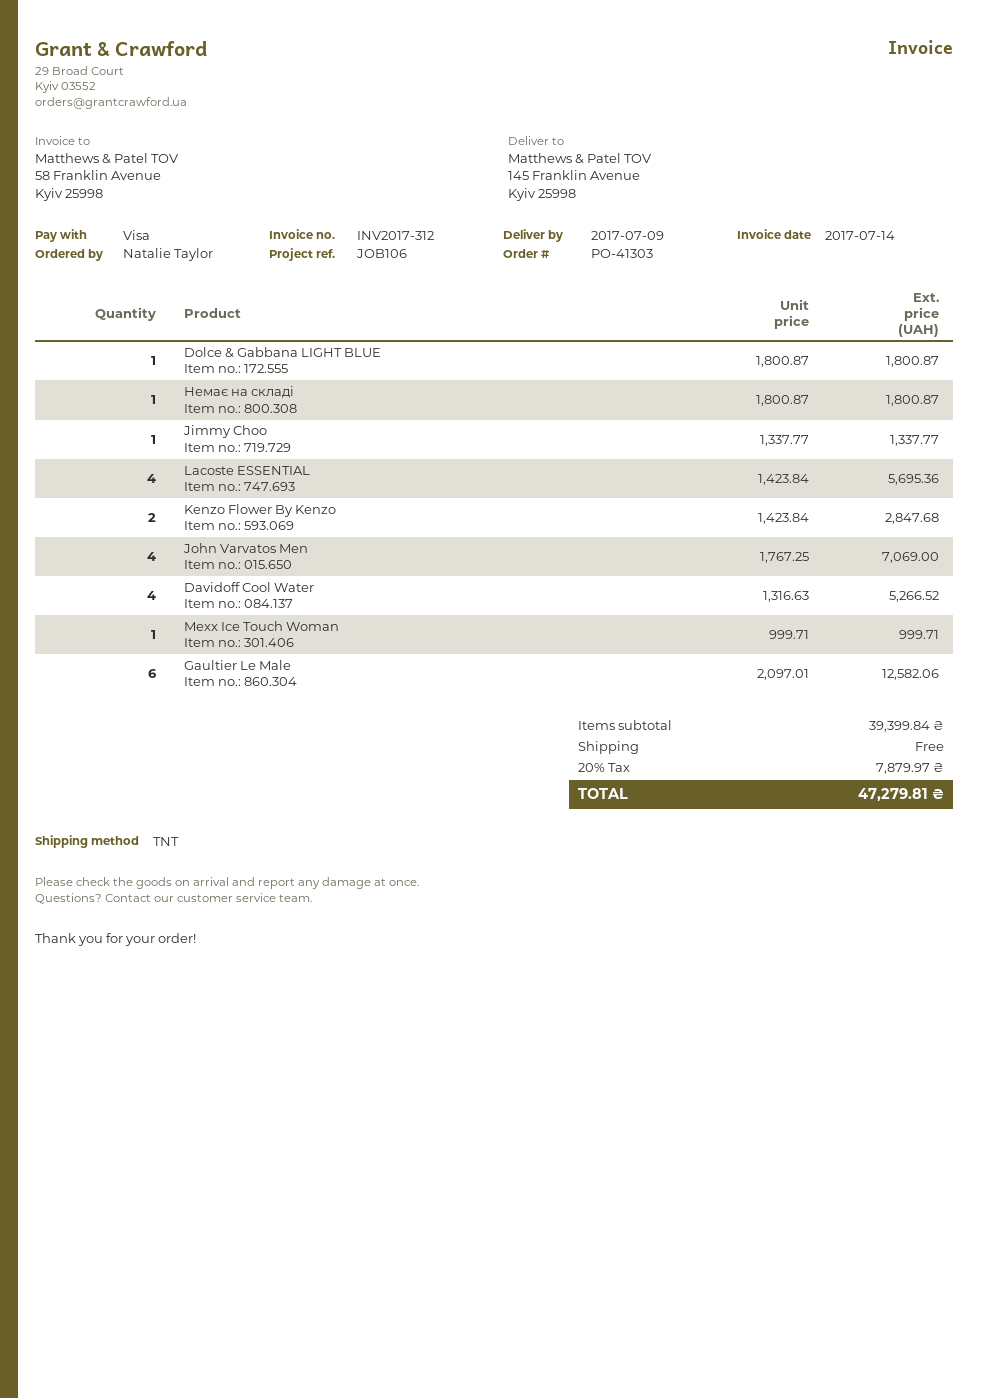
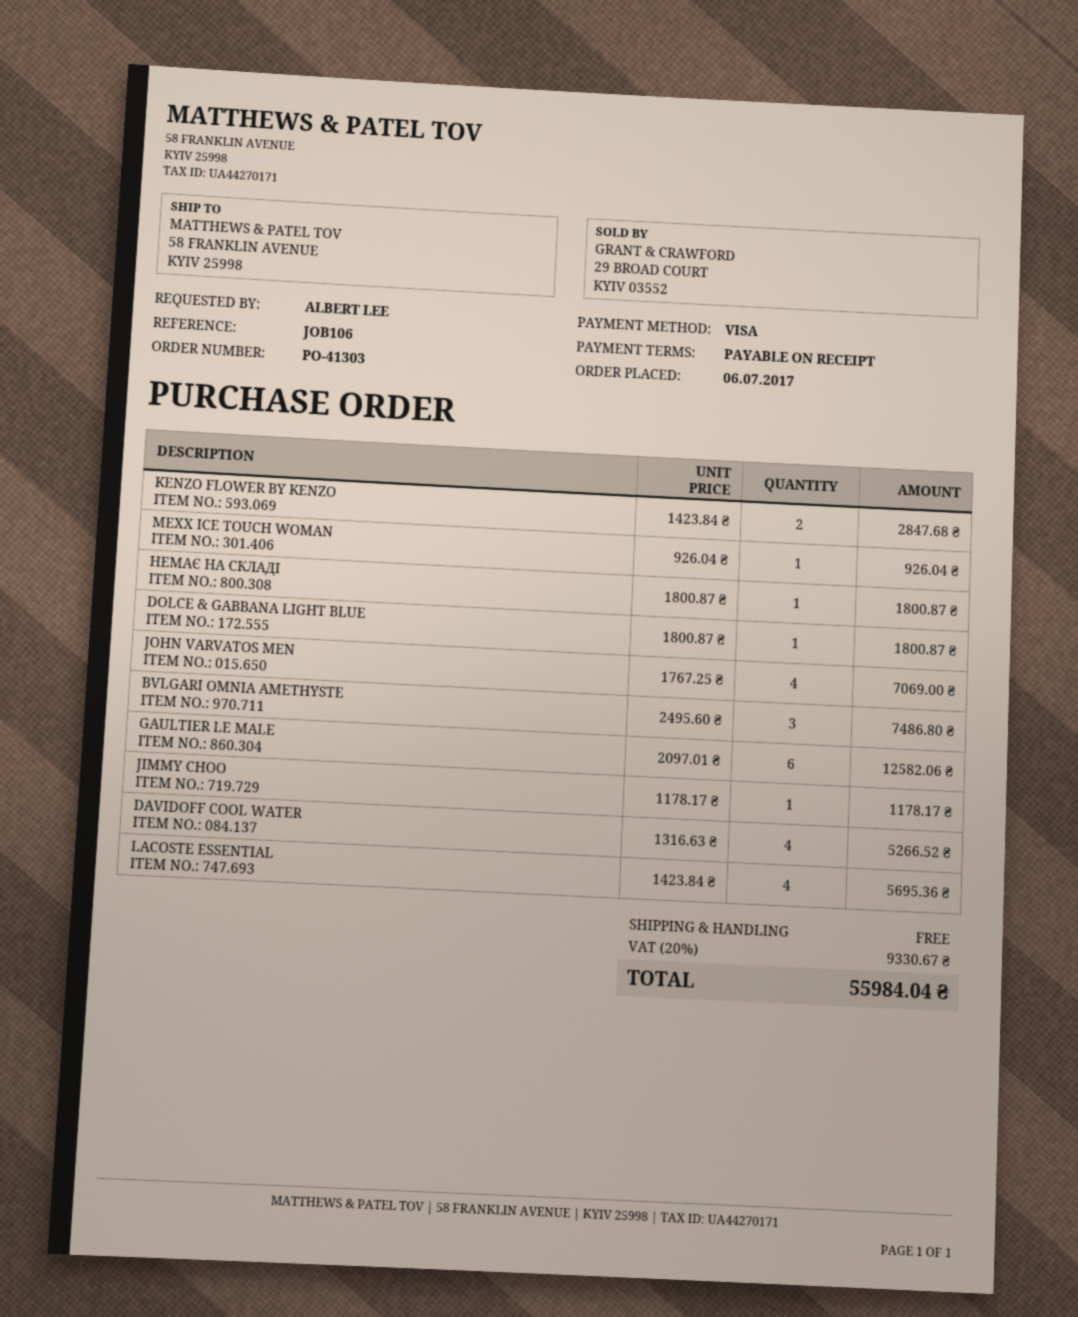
ordered by: Natalie Taylor -> ALBERT LEE
ship to: 145 Franklin Avenue, Kyiv 25998 -> 58 FRANKLIN AVENUE, KYIV 25998
Jimmy Choo: 1 x 1337.77 = 1337.77 -> 1 x 1178.17 = 1178.17
Mexx Ice Touch Woman: 1 x 999.71 = 999.71 -> 1 x 926.04 = 926.04
BVLGARI OMNIA AMETHYSTE: none -> 3 x 2495.60 = 7486.80
tax: 20% = 7879.97 -> 20% = 9330.67
total: 47279.81 -> 55984.04

